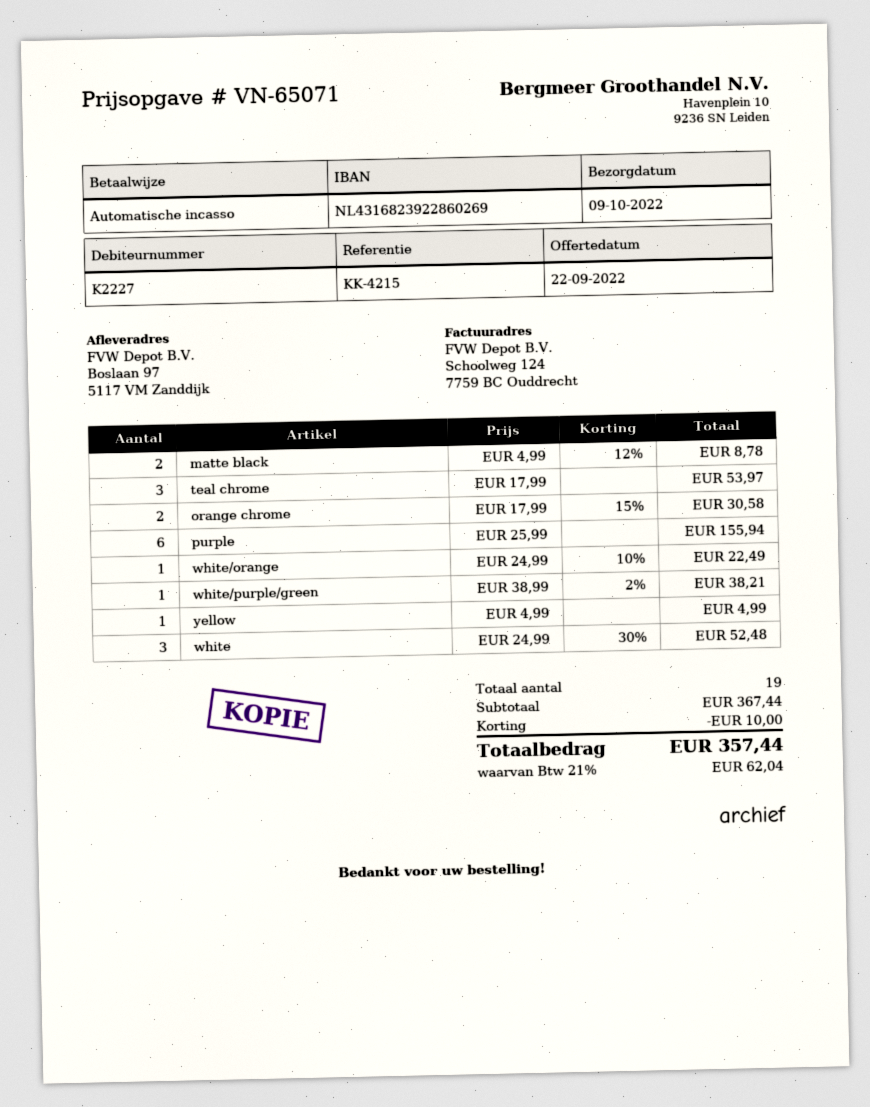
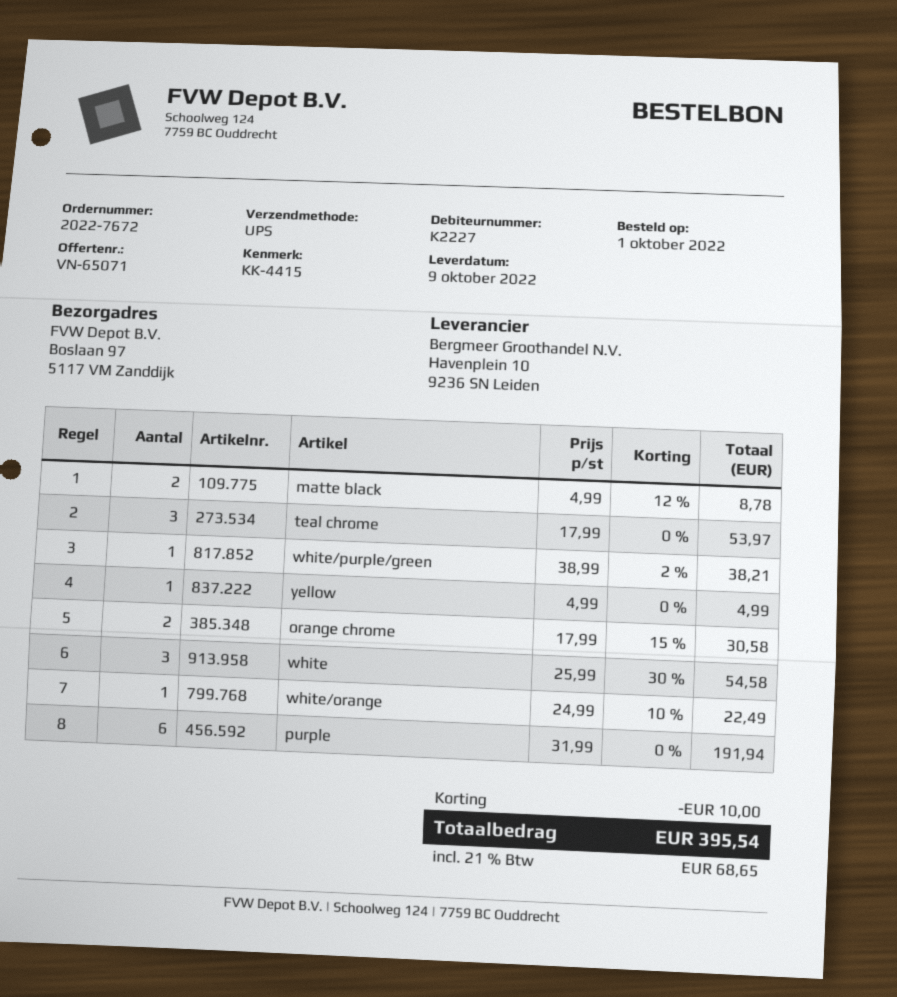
reference: KK-4215 -> KK-4415
purple: 6 x 25.99 = 155.94 -> 6 x 31.99 = 191.94
white: 3 x 24.99 - 30% = 52.48 -> 3 x 25.99 - 30% = 54.58
tax: 21% = 62.04 -> 21% = 68.65
total: 357.44 -> 395.54

